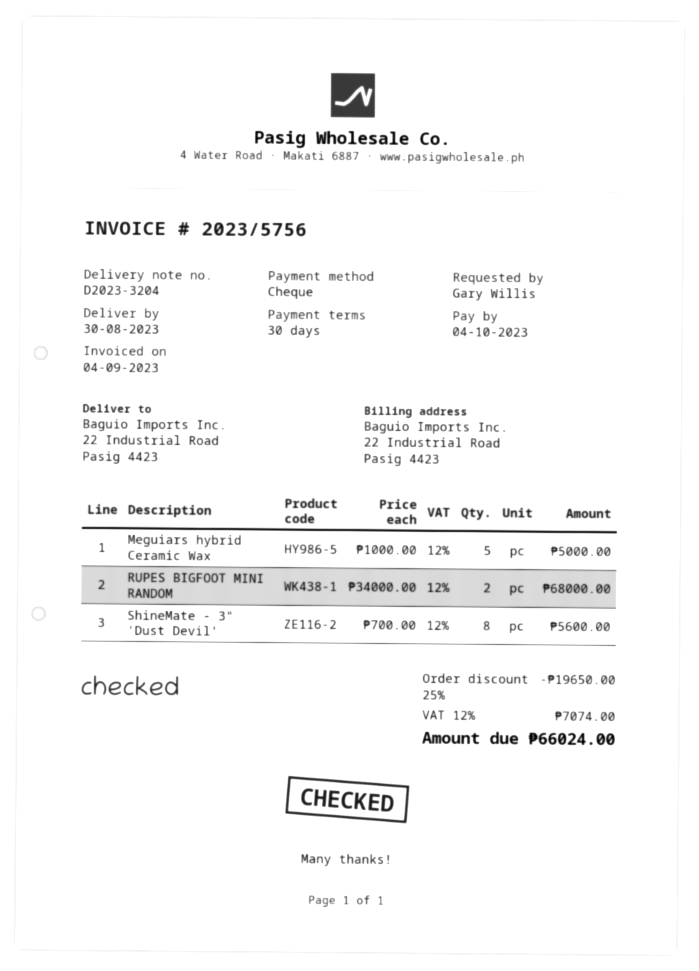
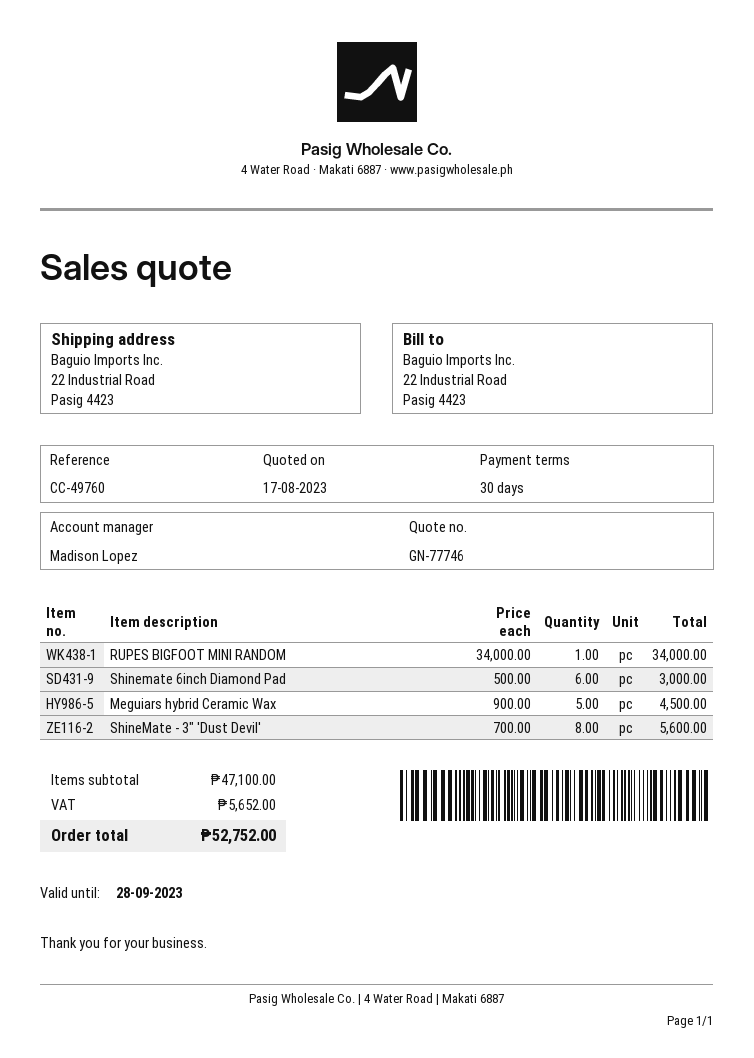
Meguiars hybrid Ceramic Wax: 5 x 1000.00 = 5000.00 -> 5 x 900.00 = 4500.00
RUPES BIGFOOT MINI RANDOM: 2 x 34000.00 = 68000.00 -> 1 x 34000.00 = 34000.00
Shinemate 6inch Diamond Pad: none -> 6 x 500.00 = 3000.00
discount: 25% = 19650.00 -> none
tax: 7074.00 -> 5652.00
total: 66024.00 -> 52752.00

